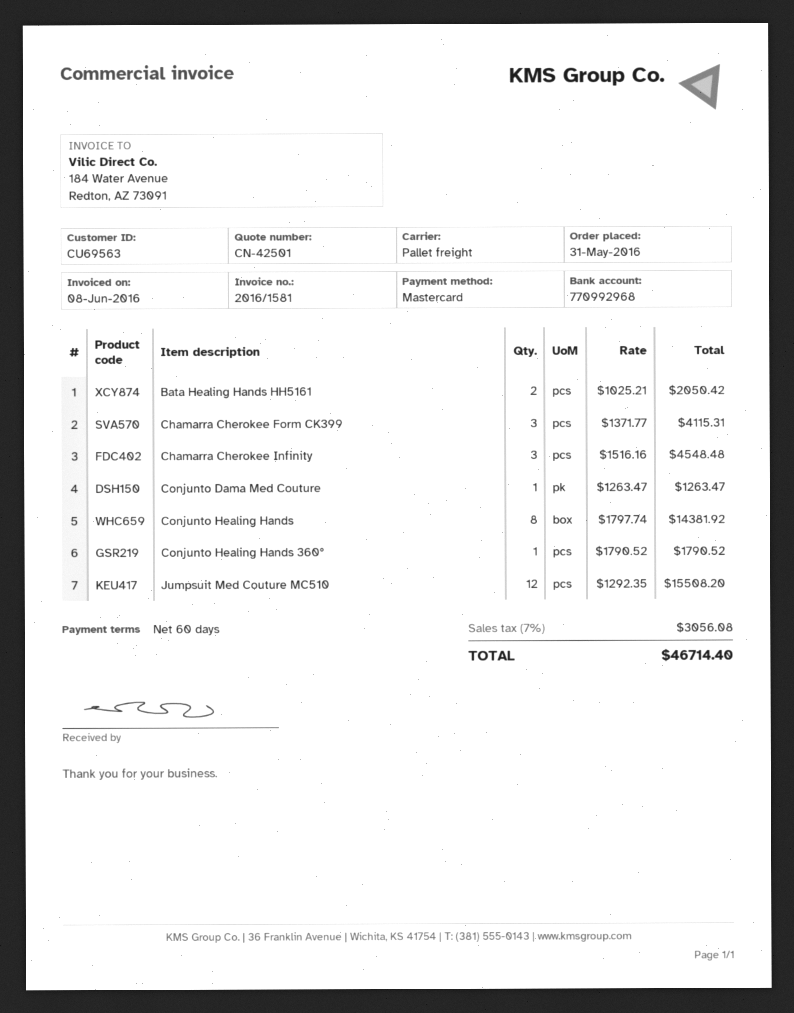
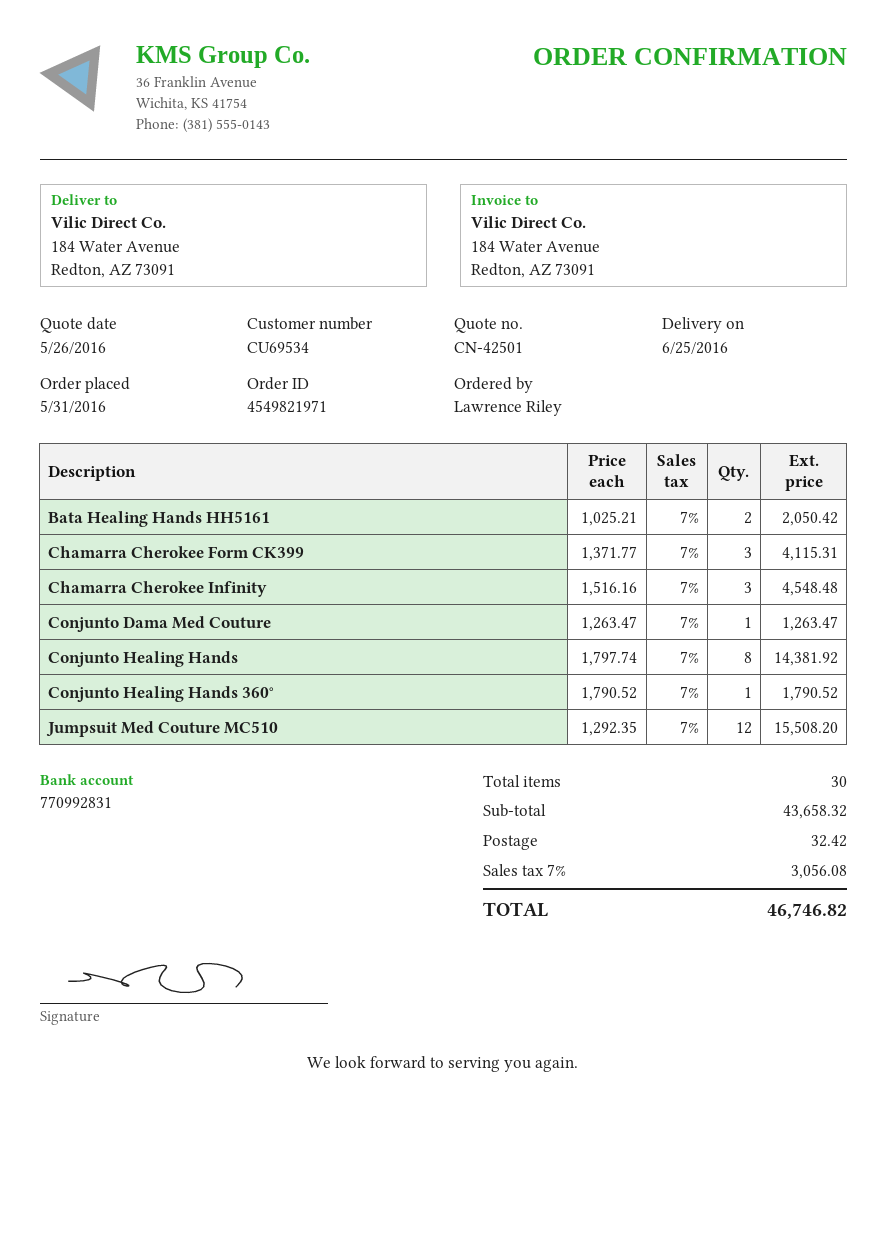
customer number: CU69563 -> CU69534
bank account: 770992968 -> 770992831
shipping: none -> 32.42
total: 46714.40 -> 46746.82

